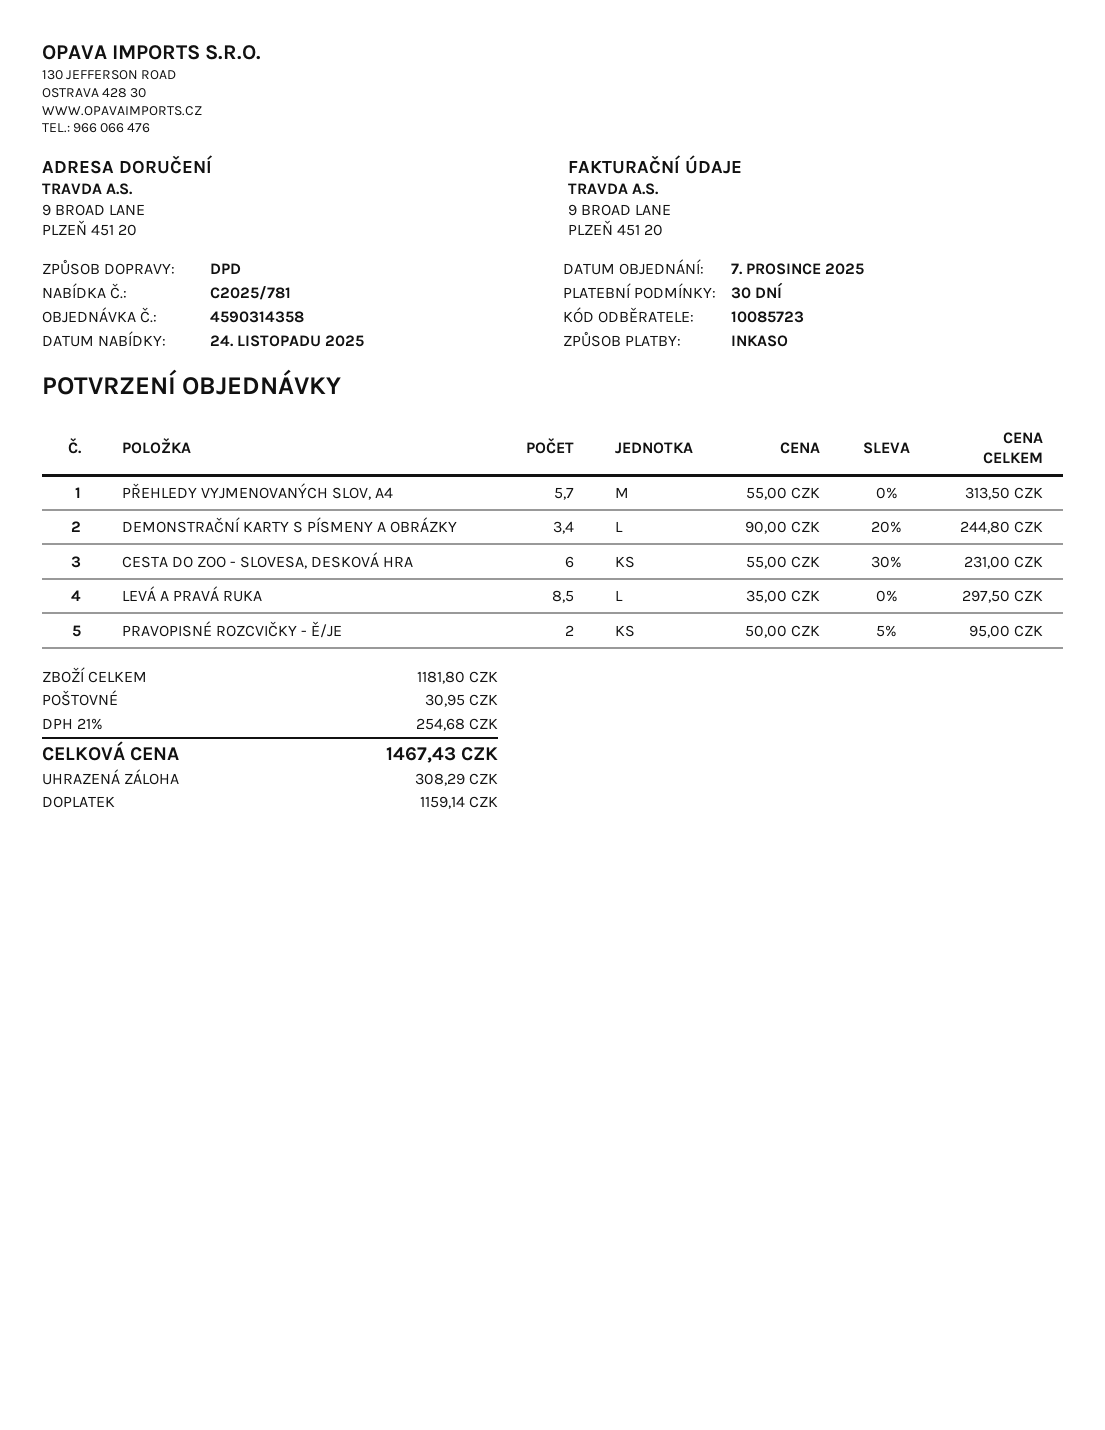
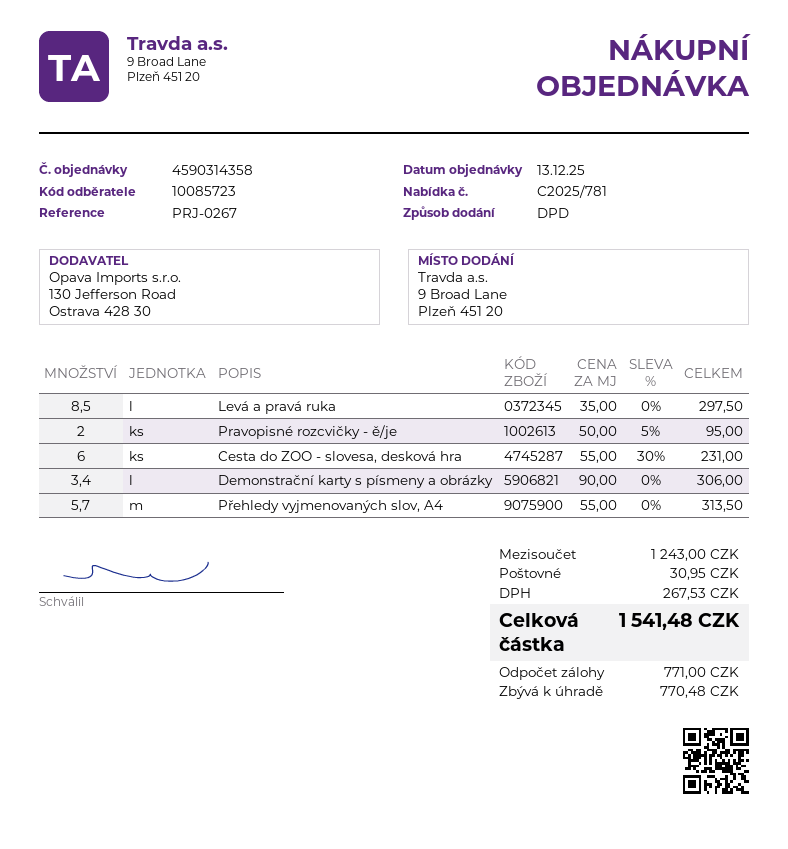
order date: 2025-12-07 -> 2025-12-13
DEMONSTRAČNÍ KARTY S PÍSMENY A OBRÁZKY: 3.4 x 90.00 - 20% = 244.80 -> 3.4 x 90.00 = 306.00
subtotal: 1181.80 -> 1243.00
tax: 254.68 -> 267.53
total: 1467.43 -> 1541.48
deposit: 308.29 -> 771.00
balance: 1159.14 -> 770.48

